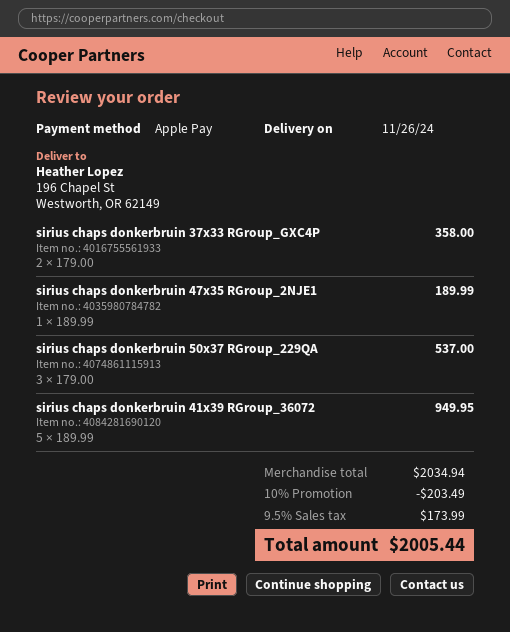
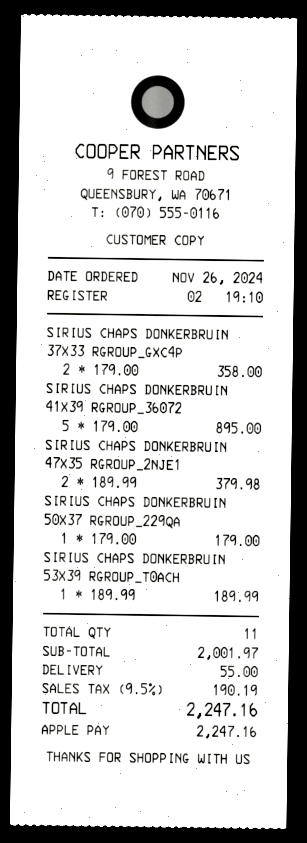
sirius chaps donkerbruin 47x35 RGroup_2NJE1: 1 x 189.99 = 189.99 -> 2 x 189.99 = 379.98
sirius chaps donkerbruin 50x37 RGroup_229QA: 3 x 179.00 = 537.00 -> 1 x 179.00 = 179.00
sirius chaps donkerbruin 41x39 RGroup_36072: 5 x 189.99 = 949.95 -> 5 x 179.00 = 895.00
SIRIUS CHAPS DONKERBRUIN 53X39 RGROUP_T0ACH: none -> 1 x 189.99 = 189.99
subtotal: 2034.94 -> 2001.97
discount: 10% = 203.49 -> none
shipping: none -> 55.00
tax: 9.5% = 173.99 -> 9.5% = 190.19
total: 2005.44 -> 2247.16

